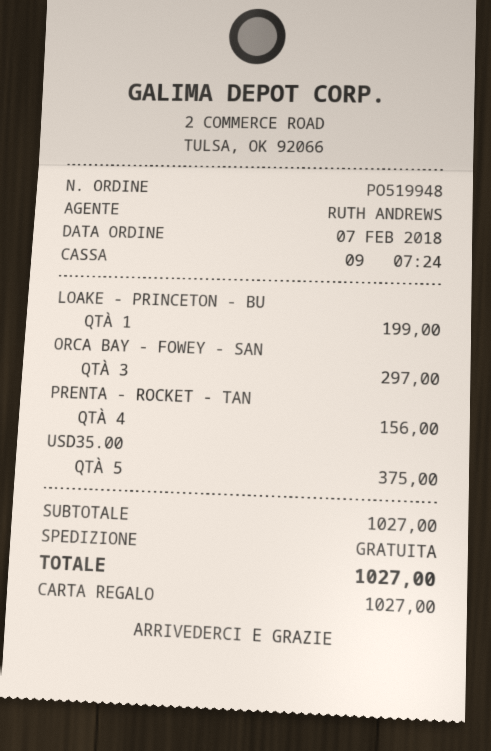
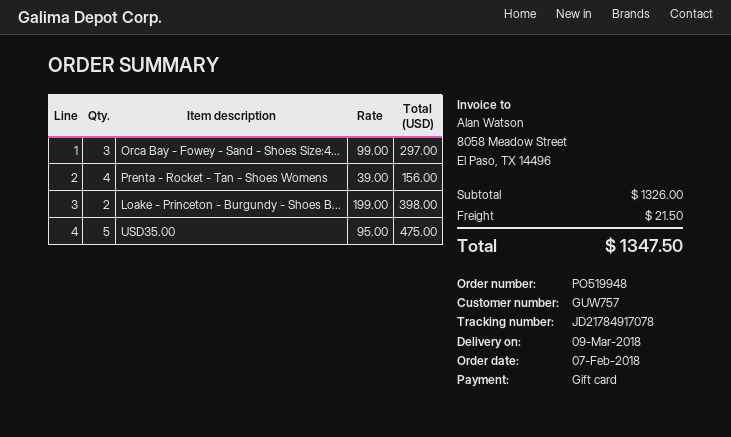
LOAKE - PRINCETON - BU: 1 for 199.00 -> 2 for 398.00
USD35.00: 5 for 375.00 -> 5 for 475.00
subtotal: 1027.00 -> 1326.00
shipping: 0.00 -> 21.50
total: 1027.00 -> 1347.50

